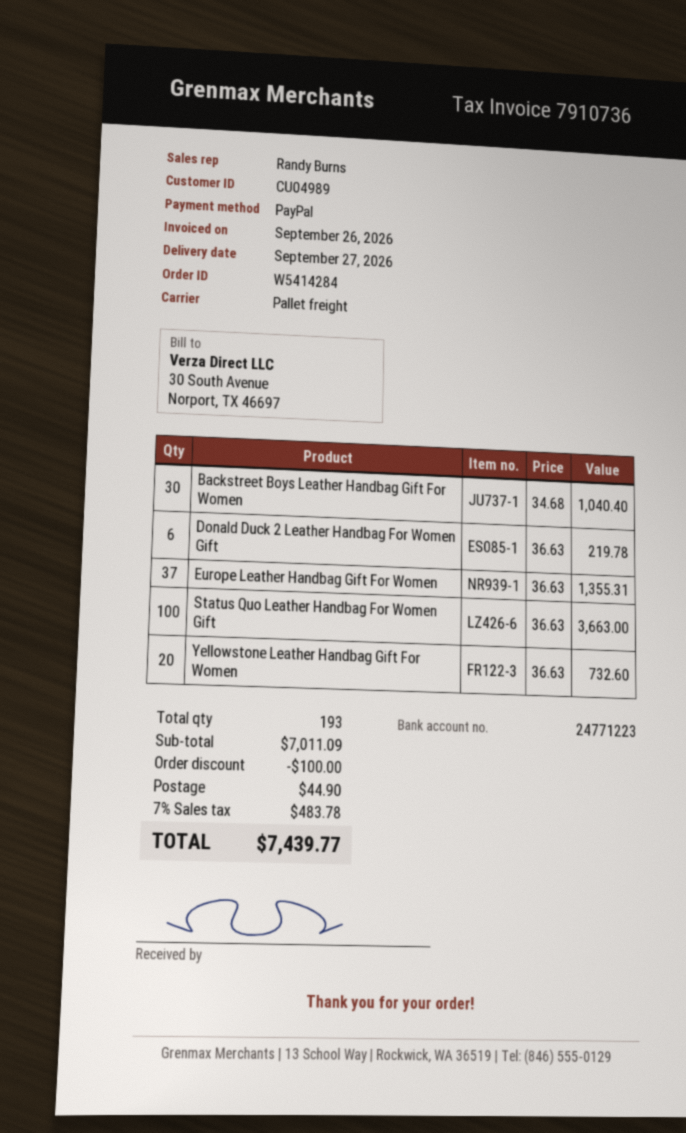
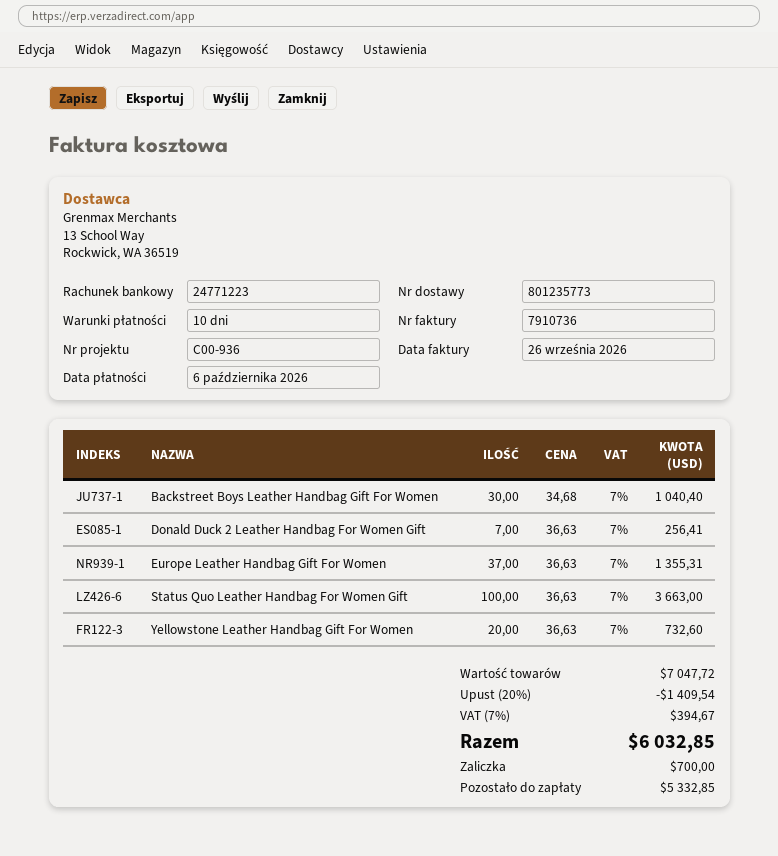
Donald Duck 2 Leather Handbag For Women Gift: 6 x 36.63 = 219.78 -> 7 x 36.63 = 256.41
subtotal: 7011.09 -> 7047.72
discount: 100.00 -> 1409.54
shipping: 44.90 -> none
tax: 7% = 483.78 -> 7% = 394.67
total: 7439.77 -> 6032.85

